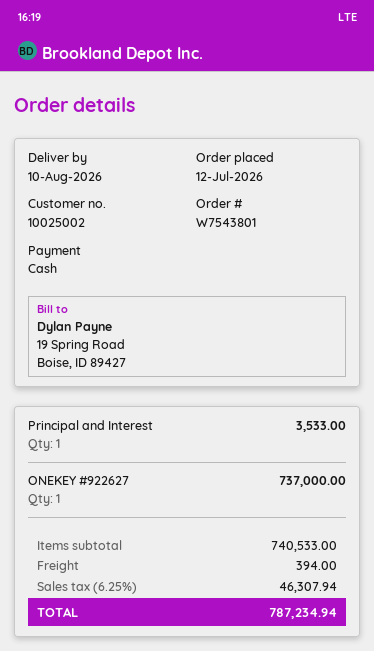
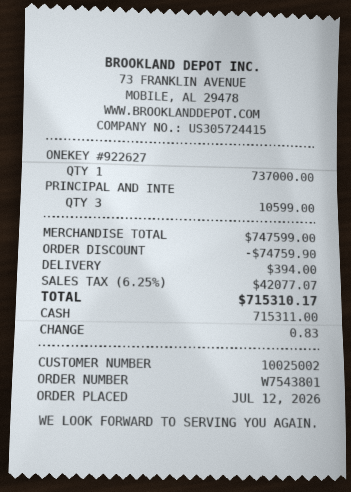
Principal and Interest: 1 for 3533.00 -> 3 for 10599.00
subtotal: 740533.00 -> 747599.00
discount: none -> 74759.90
tax: 6.25% = 46307.94 -> 6.25% = 42077.07
total: 787234.94 -> 715310.17

